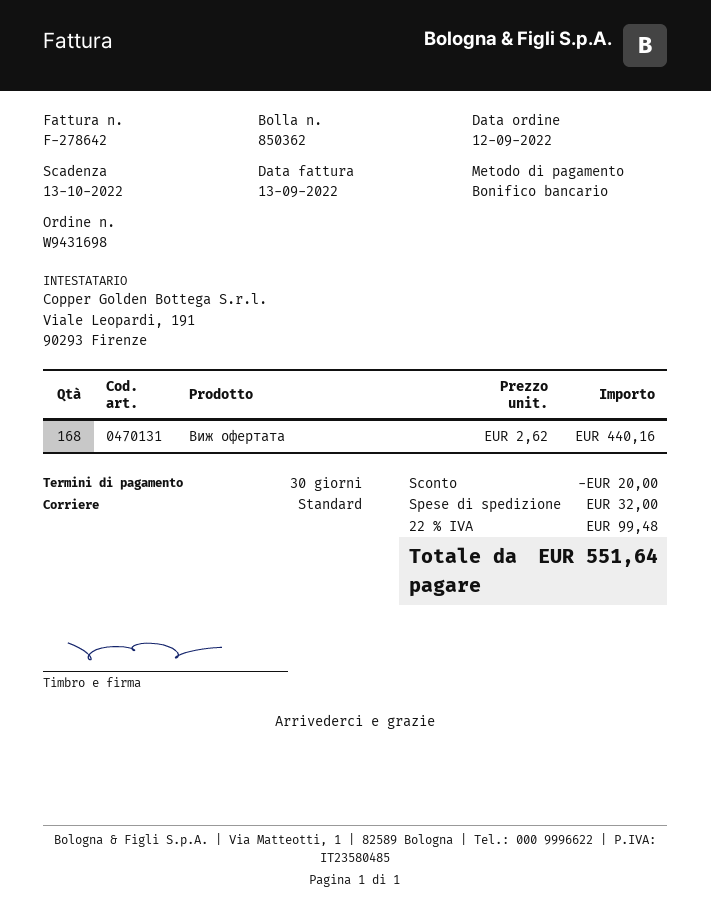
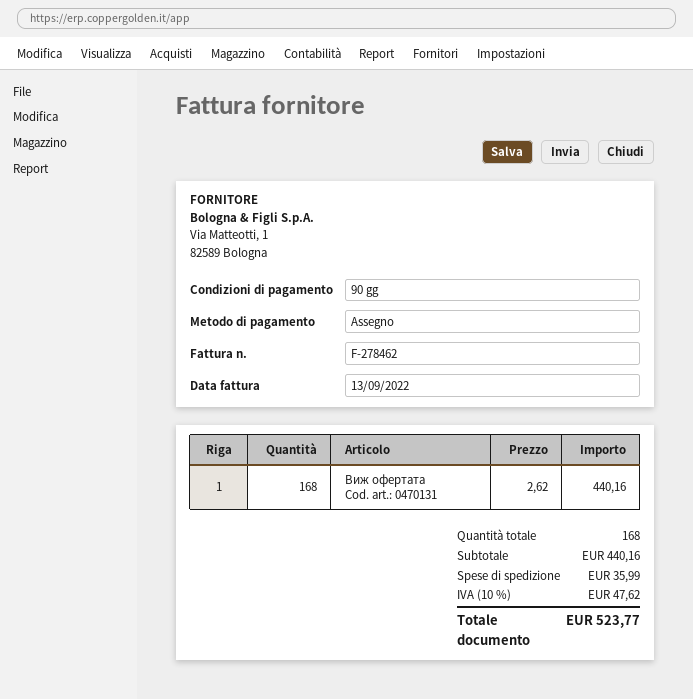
invoice number: F-278642 -> F-278462
payment terms: 30 days -> 90 days
payment method: bank transfer -> cheque
discount: 20.00 -> none
shipping: 32.00 -> 35.99
tax: 22% = 99.48 -> 10% = 47.62
total: 551.64 -> 523.77

